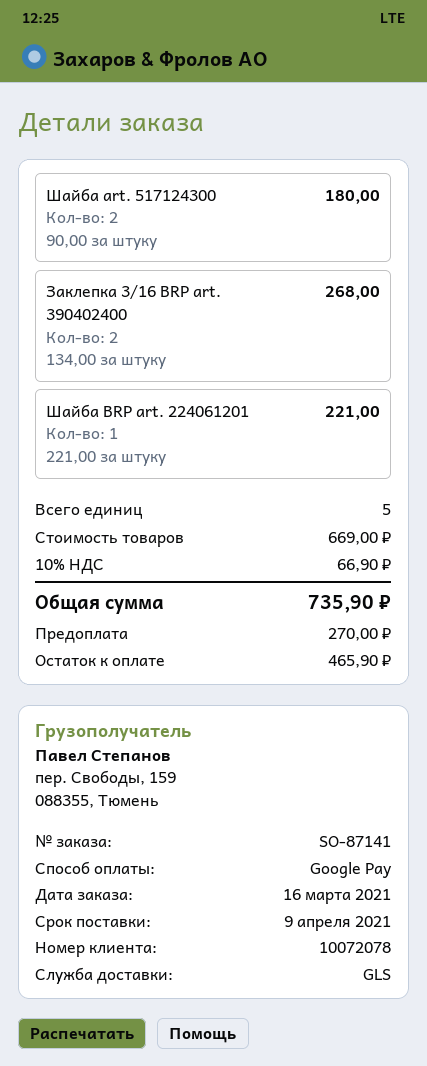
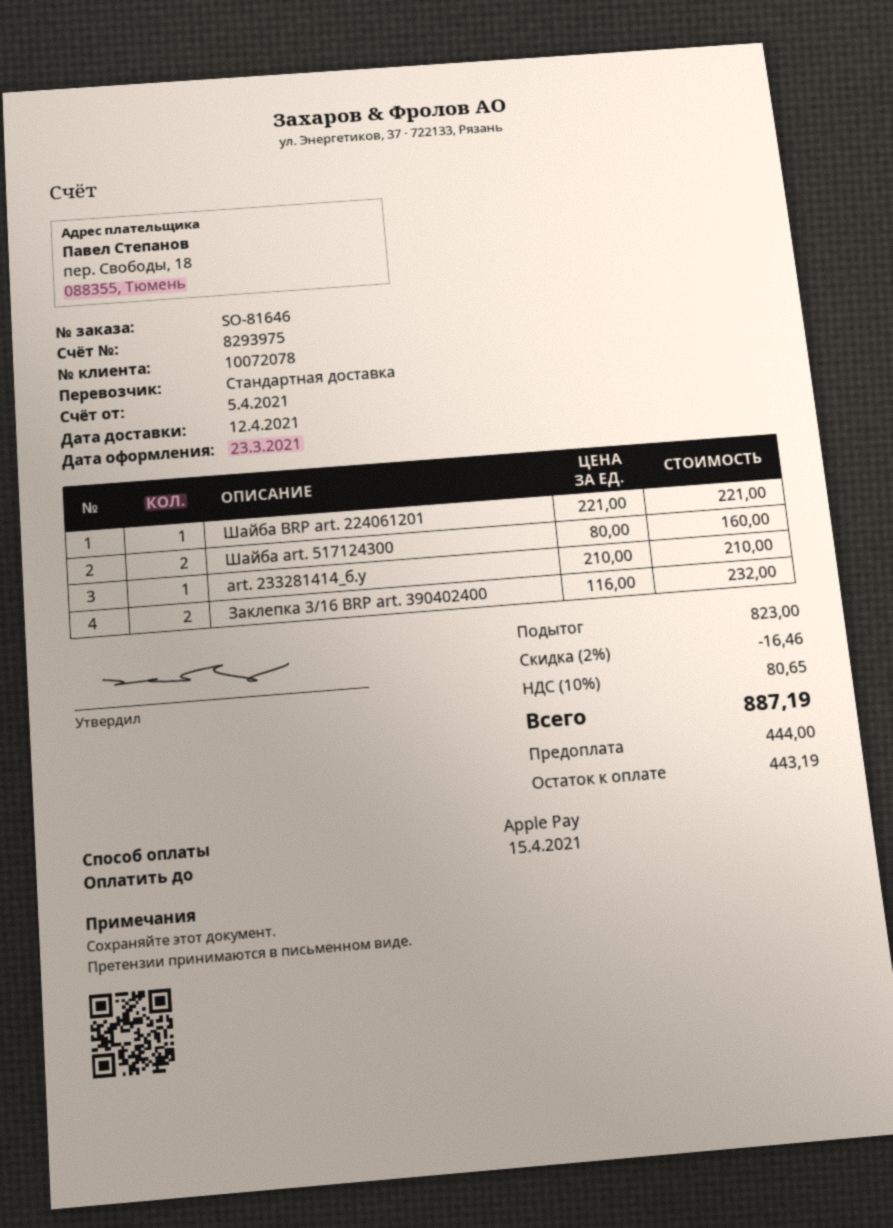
order number: SO-87141 -> SO-81646
order date: 2021-03-16 -> 2021-03-23
delivery date: 2021-04-09 -> 2021-04-12
payment method: Google Pay -> Apple Pay
shipping method: GLS -> standard
Шайба art. 517124300: 2 x 90.00 = 180.00 -> 2 x 80.00 = 160.00
Заклепка 3/16 BRP art. 390402400: 2 x 134.00 = 268.00 -> 2 x 116.00 = 232.00
art. 233281414_б.у: none -> 1 x 210.00 = 210.00
subtotal: 669.00 -> 823.00
discount: none -> 2% = 16.46
tax: 10% = 66.90 -> 10% = 80.65
total: 735.90 -> 887.19
deposit: 270.00 -> 444.00
balance: 465.90 -> 443.19

